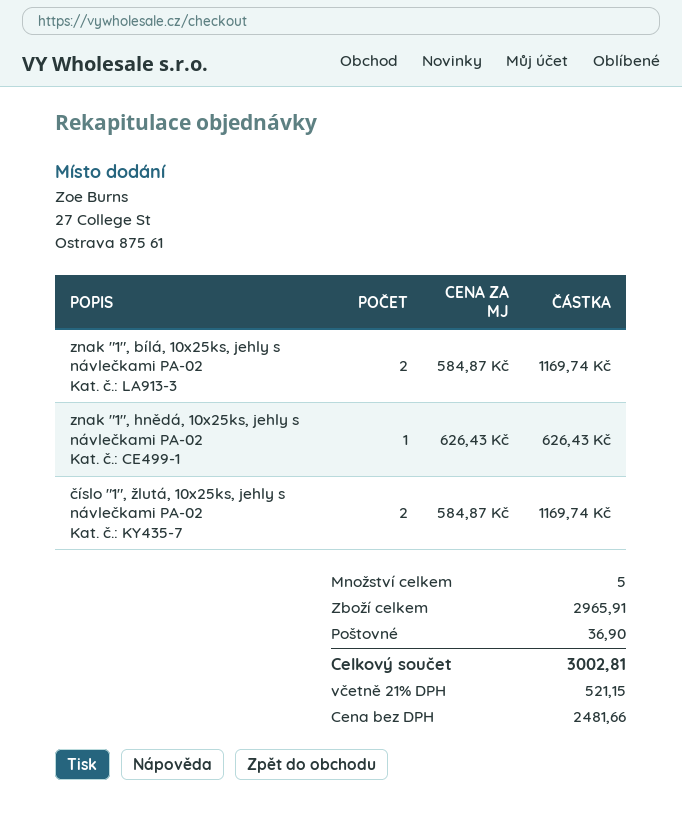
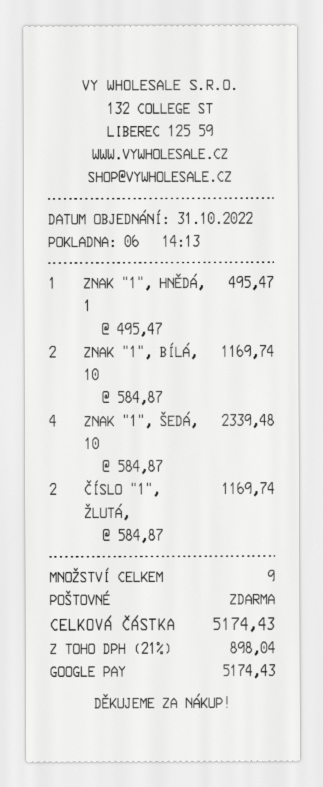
znak "1", hnědá, 10x25ks, jehly s návlečkami PA-02: 1 x 626.43 = 626.43 -> 1 x 495.47 = 495.47
ZNAK "1", ŠEDÁ, 10: none -> 4 x 584.87 = 2339.48
total quantity: 5 -> 9
shipping: 36.90 -> 0.00
tax: 21% = 521.15 -> 21% = 898.04
total: 3002.81 -> 5174.43

